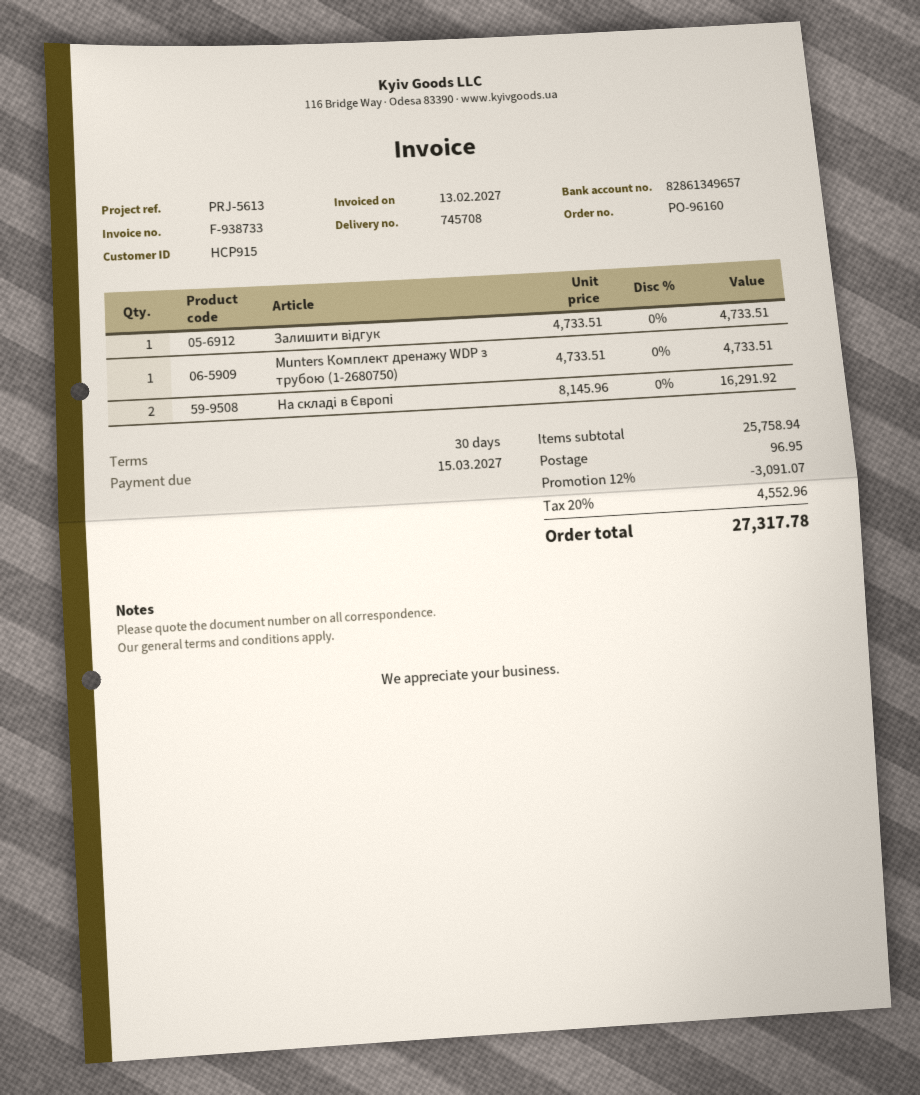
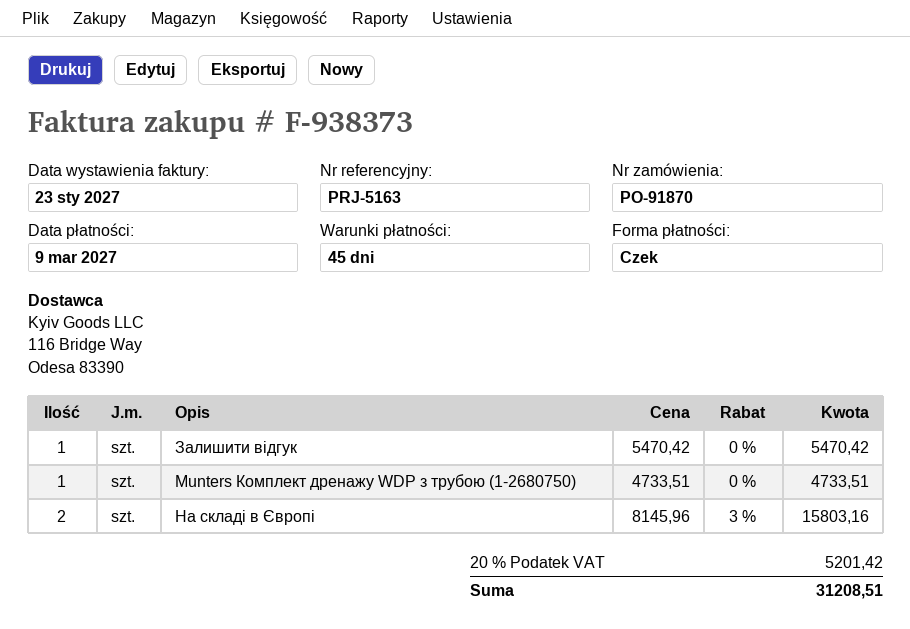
order number: PO-96160 -> PO-91870
invoice number: F-938733 -> F-938373
invoice date: 2027-02-13 -> 2027-01-23
payment terms: 30 days -> 45 days
due date: 2027-03-15 -> 2027-03-09
reference: PRJ-5613 -> PRJ-5163
Залишити відгук: 1 x 4733.51 = 4733.51 -> 1 x 5470.42 = 5470.42
На складі в Європі: 2 x 8145.96 = 16291.92 -> 2 x 8145.96 - 3% = 15803.16
discount: 12% = 3091.07 -> none
shipping: 96.95 -> none
tax: 20% = 4552.96 -> 20% = 5201.42
total: 27317.78 -> 31208.51

